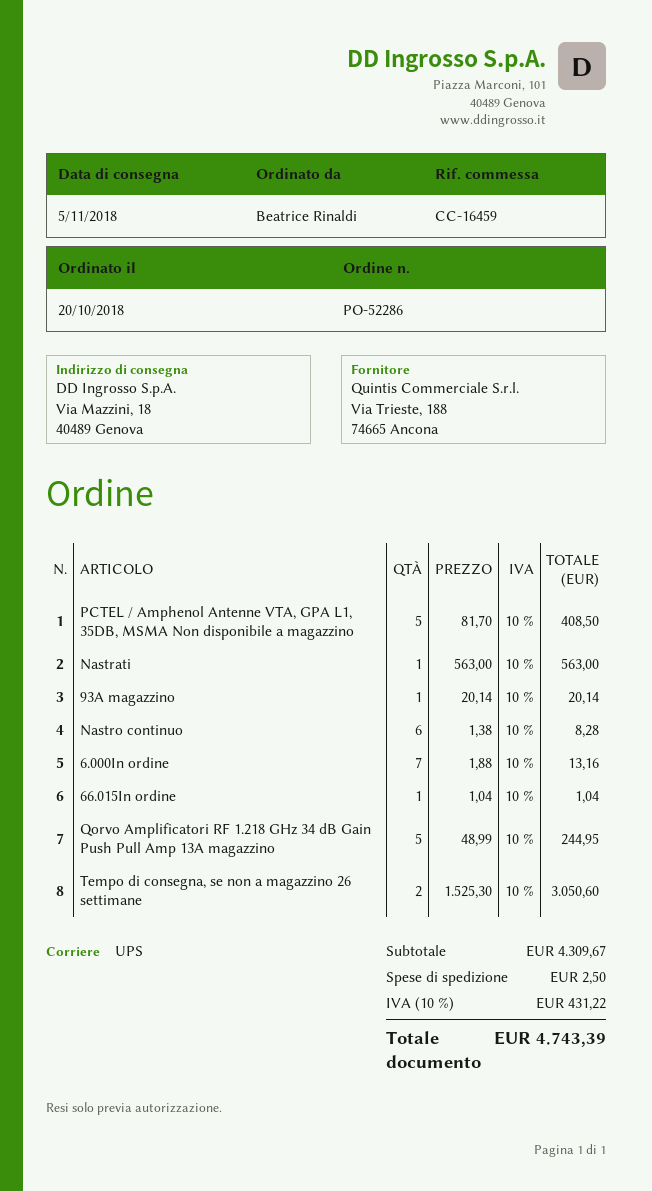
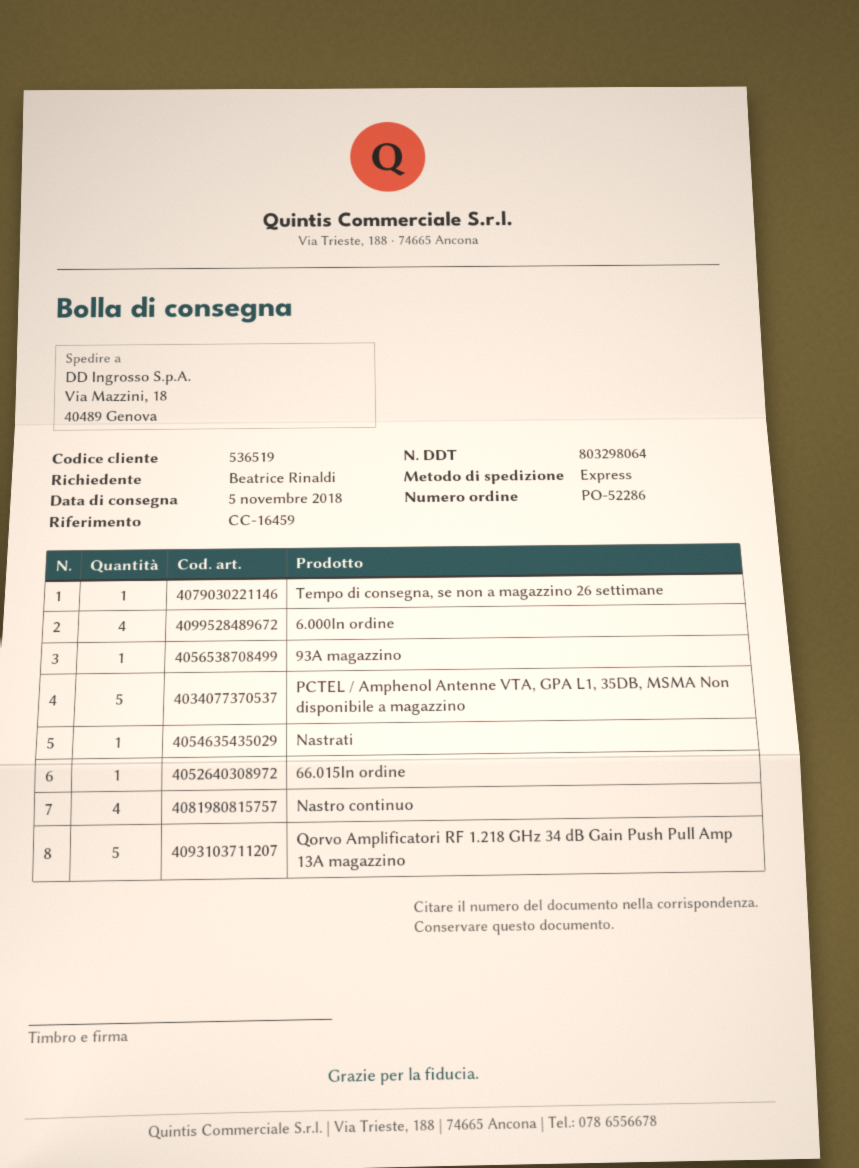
shipping method: UPS -> express
Nastro continuo: 6 -> 4
6.000In ordine: 7 -> 4
Tempo di consegna, se non a magazzino 26 settimane: 2 -> 1

